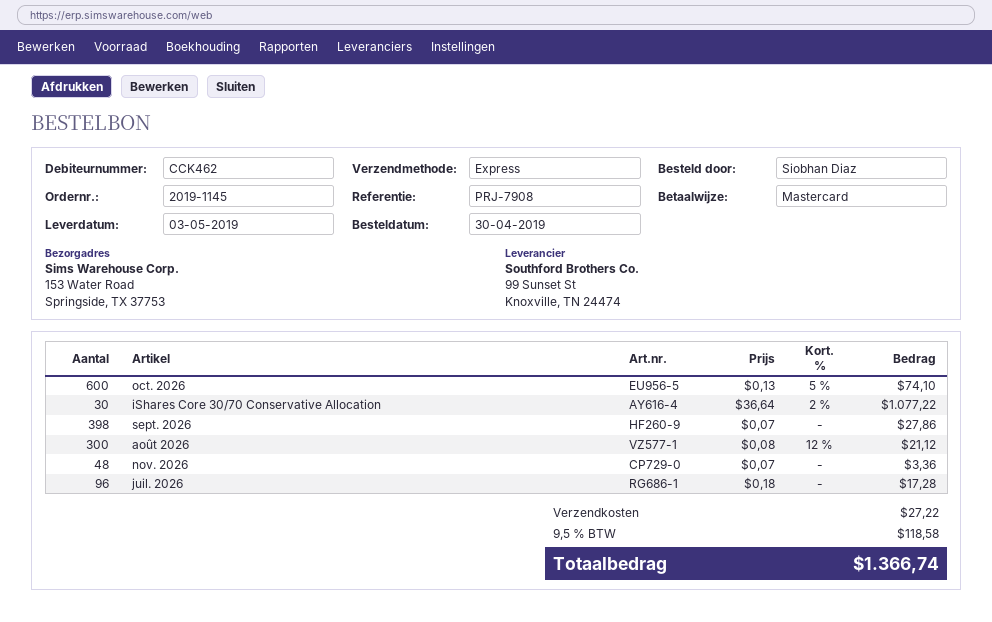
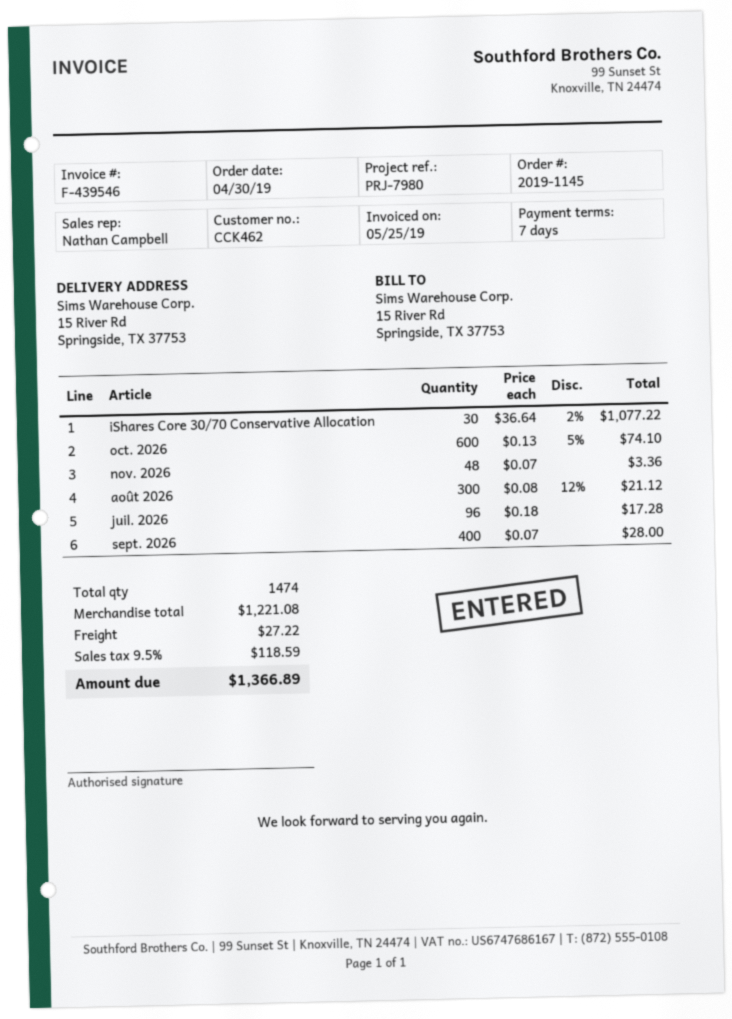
reference: PRJ-7908 -> PRJ-7980
ship to: 153 Water Road, Springside, TX 37753 -> 15 River Rd, Springside, TX 37753
sept. 2026: 398 x 0.07 = 27.86 -> 400 x 0.07 = 28.00
tax: 9.5% = 118.58 -> 9.5% = 118.59
total: 1366.74 -> 1366.89

